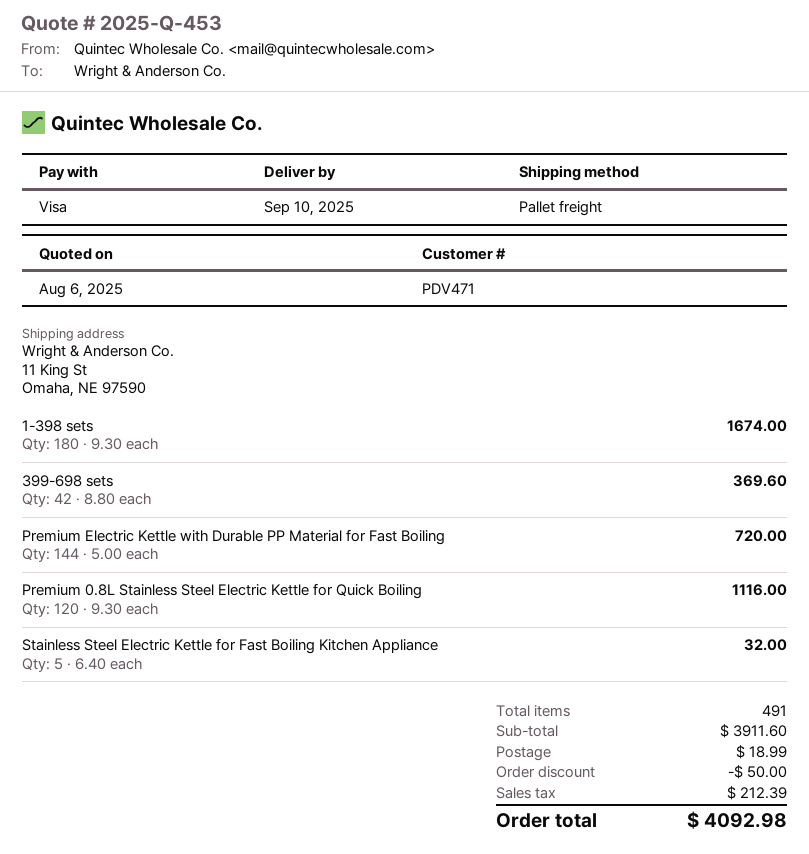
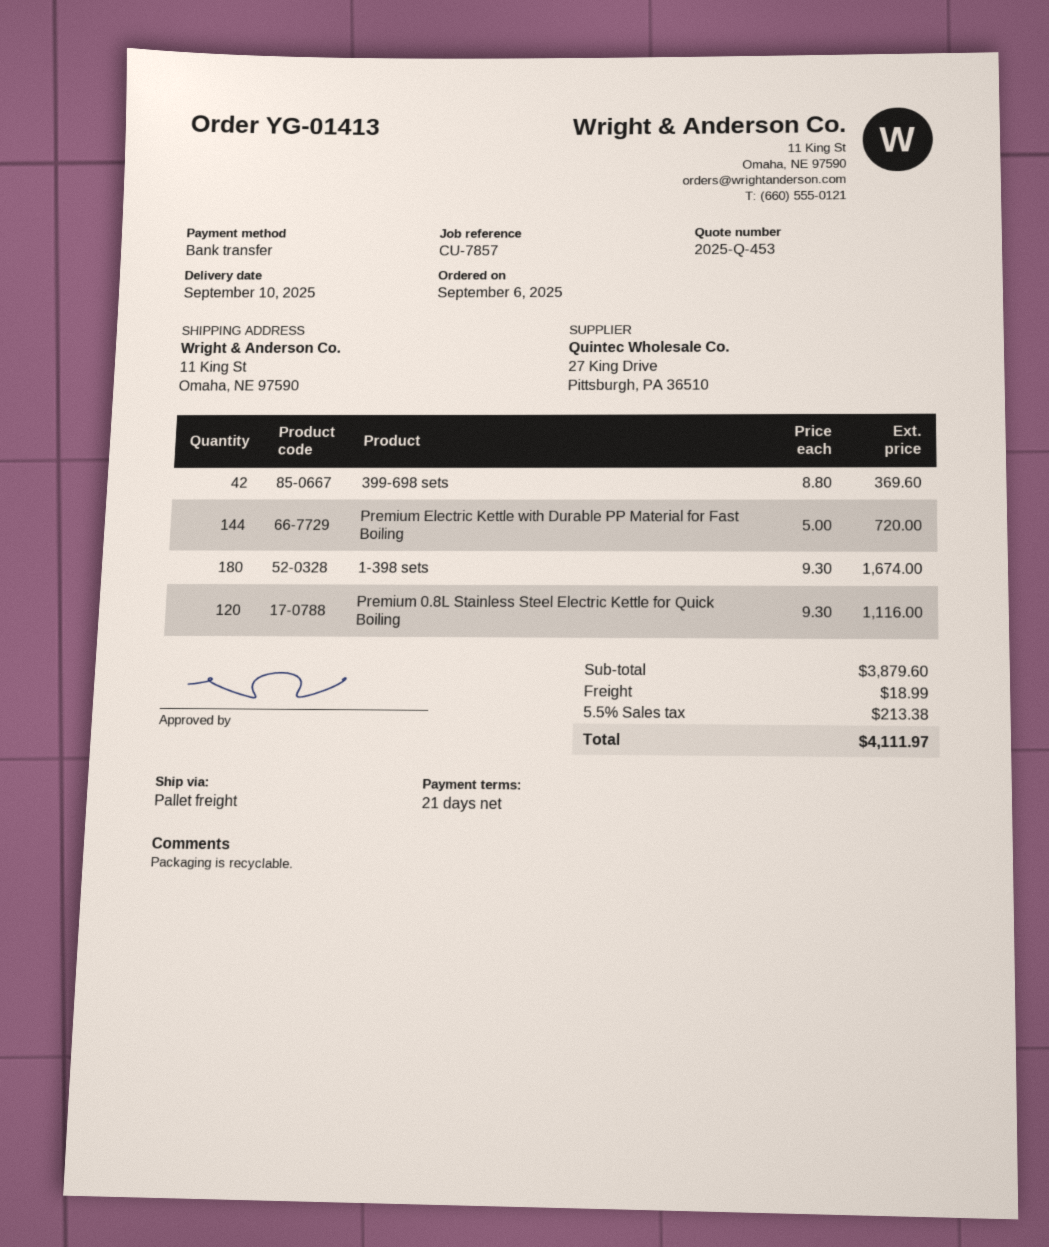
payment method: Visa -> bank transfer
Stainless Steel Electric Kettle for Fast Boiling Kitchen Appliance: 5 x 6.40 = 32.00 -> none
subtotal: 3911.60 -> 3879.60
discount: 50.00 -> none
tax: 212.39 -> 213.38
total: 4092.98 -> 4111.97

